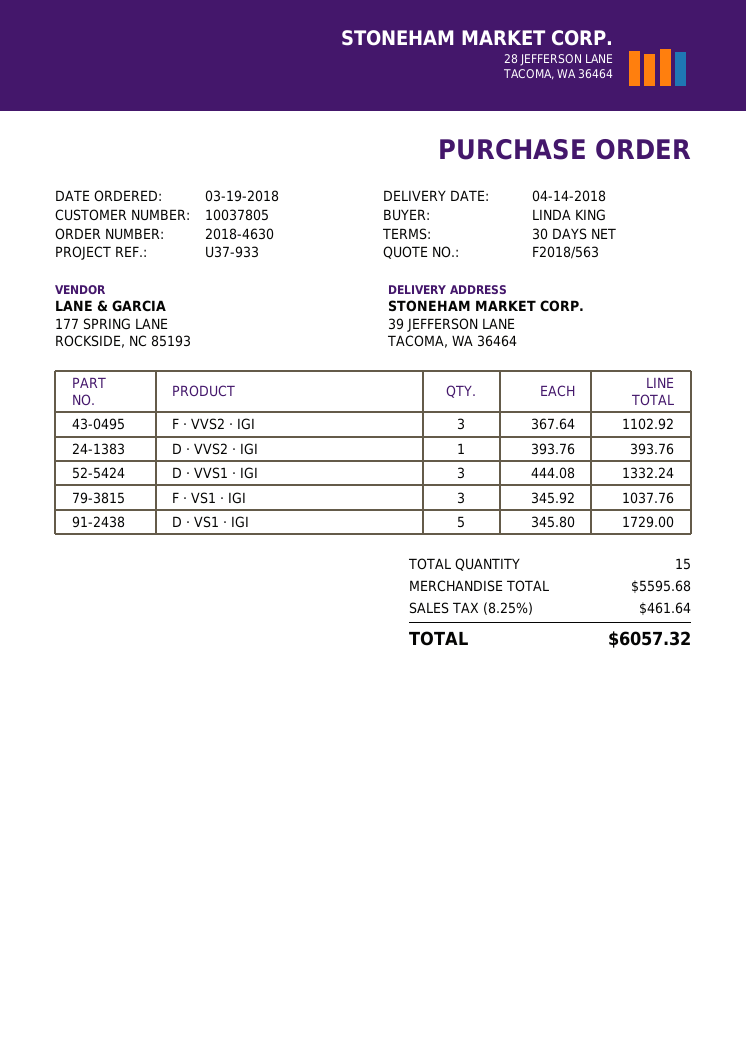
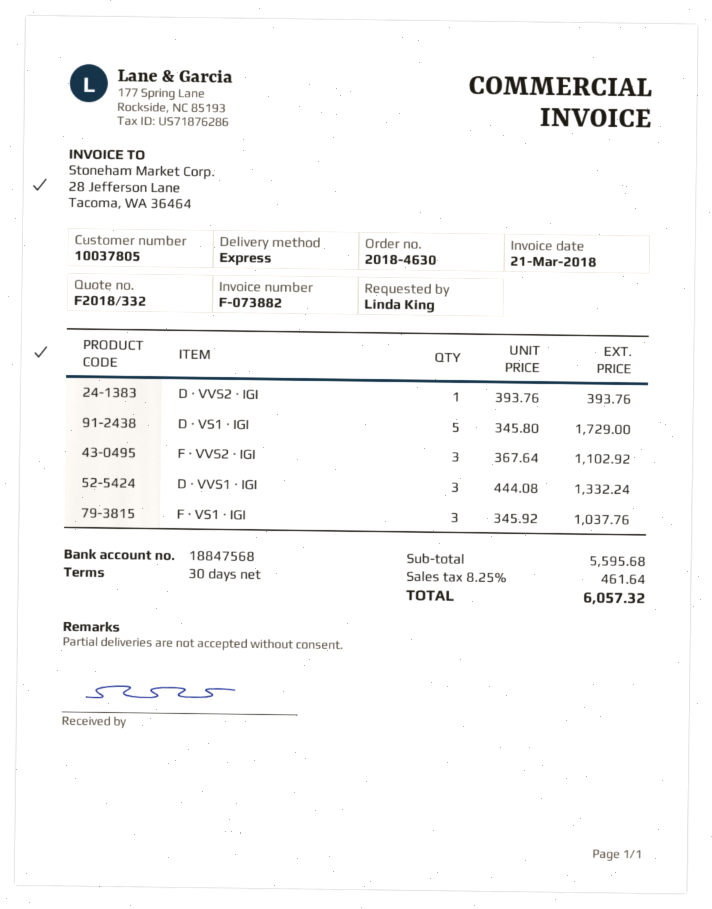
quote number: F2018/563 -> F2018/332

